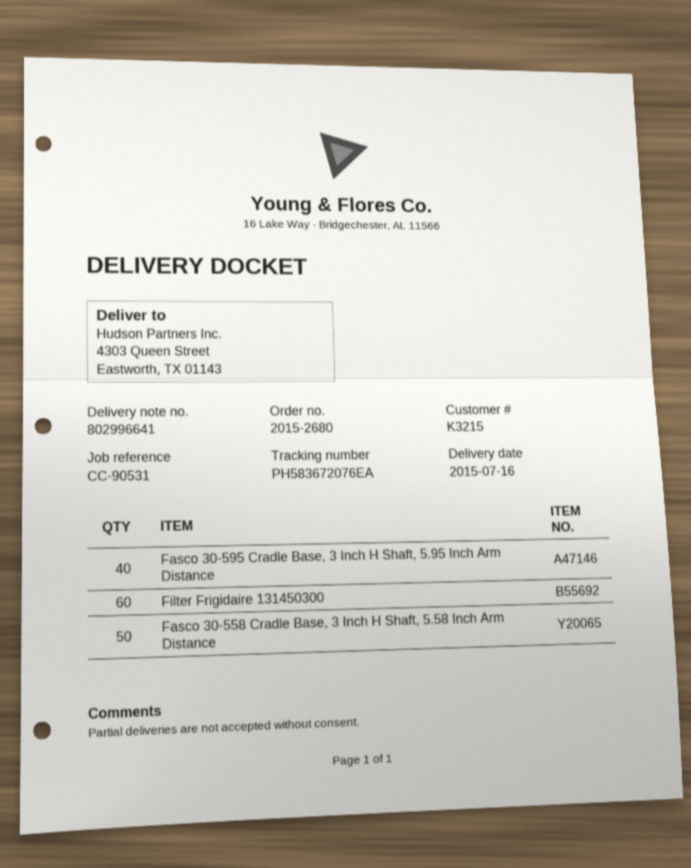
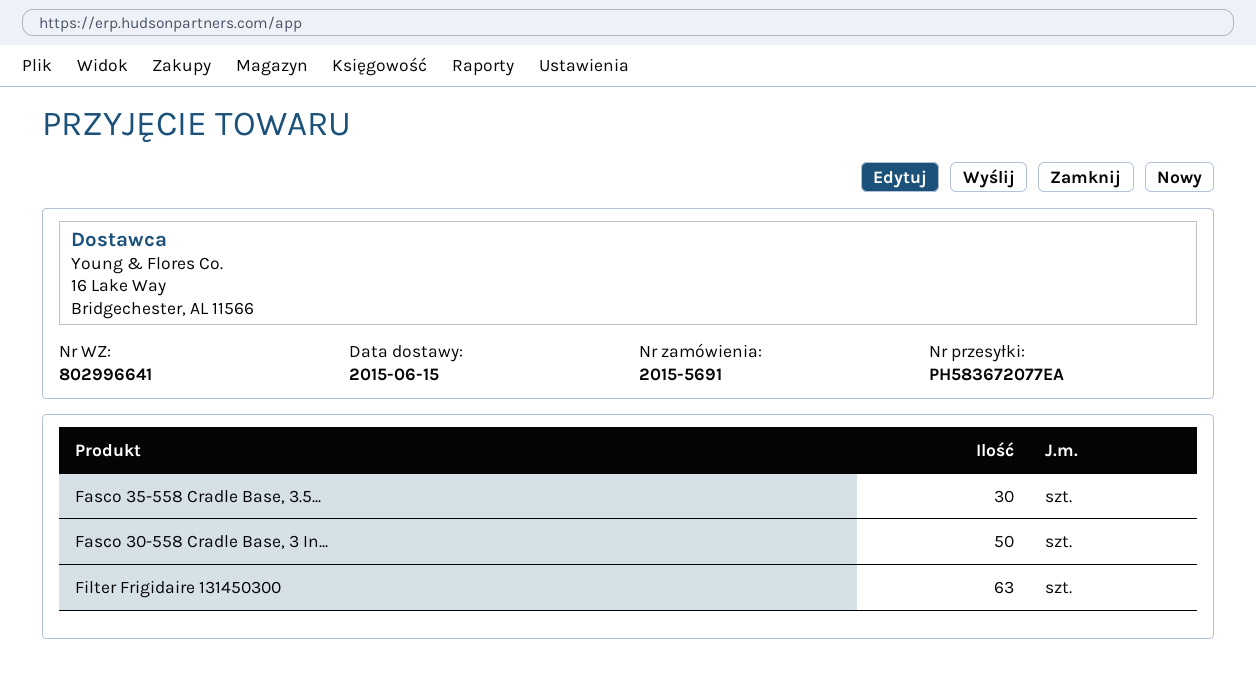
order number: 2015-2680 -> 2015-5691
delivery date: 2015-07-16 -> 2015-06-15
tracking number: PH583672076EA -> PH583672077EA
Fasco 30-595 Cradle Base, 3 Inch H Shaft, 5.95 Inch Arm Distance: 40 -> none
Filter Frigidaire 131450300: 60 -> 63
Fasco 35-558 Cradle Base, 3.5...: none -> 30

